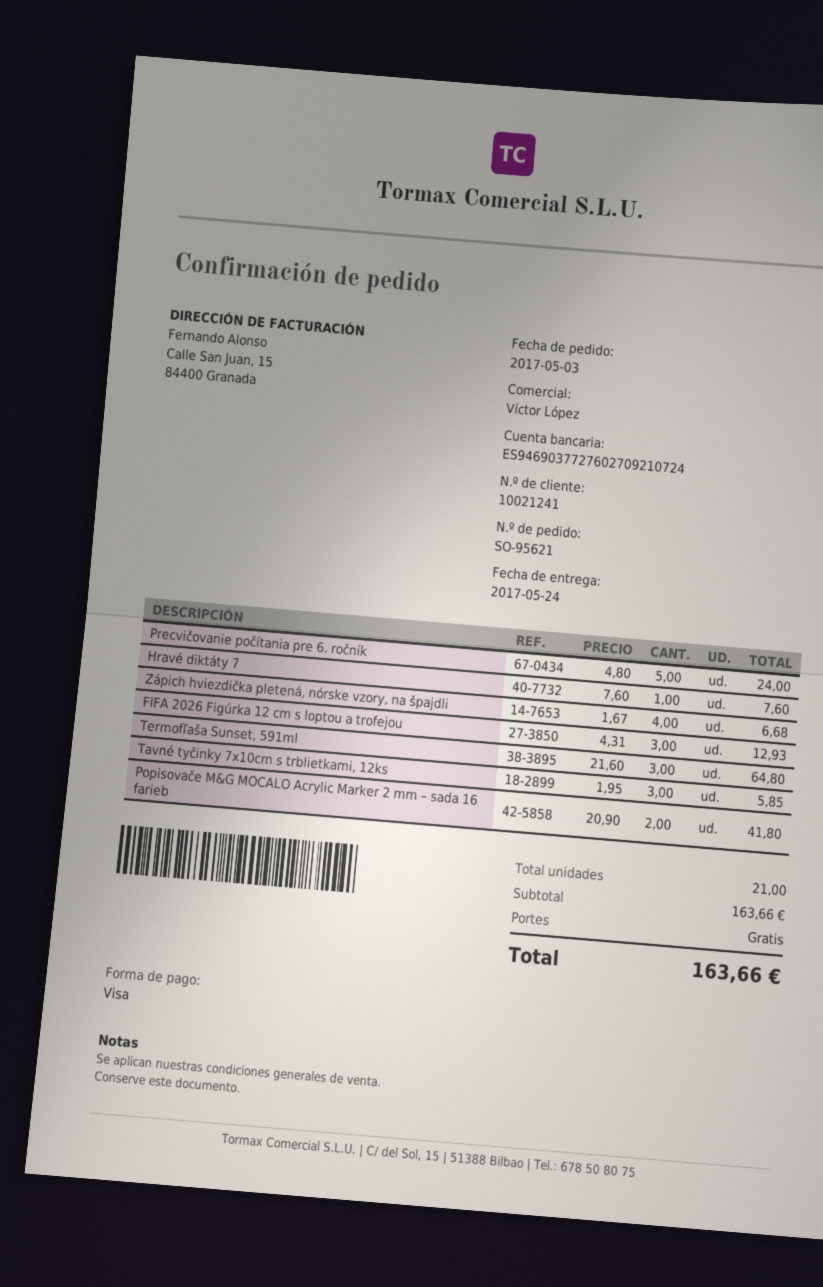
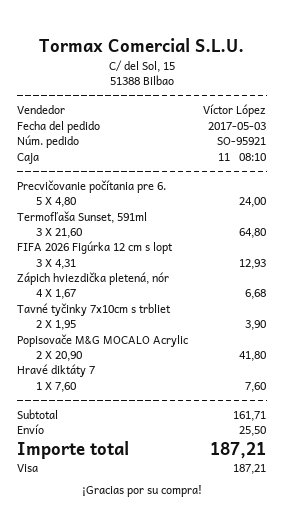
order number: SO-95621 -> SO-95921
Tavné tyčinky 7x10cm s trblietkami, 12ks: 3 x 1.95 = 5.85 -> 2 x 1.95 = 3.90
subtotal: 163.66 -> 161.71
shipping: 0.00 -> 25.50
total: 163.66 -> 187.21

